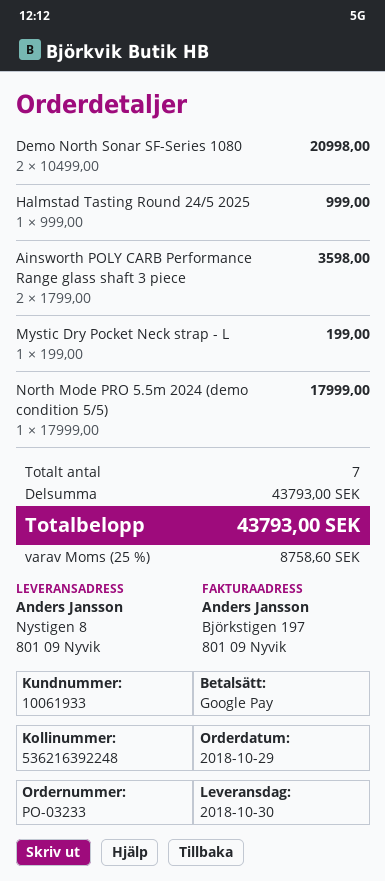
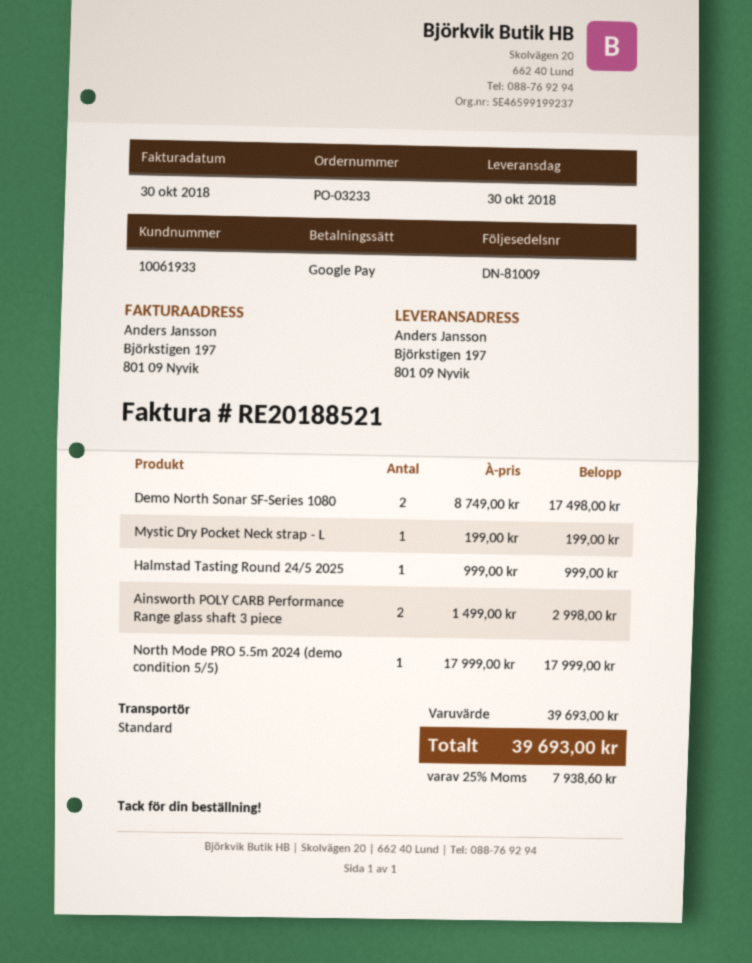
ship to: Nystigen 8, 801 09 Nyvik -> Björkstigen 197, 801 09 Nyvik
Demo North Sonar SF-Series 1080: 2 x 10499.00 = 20998.00 -> 2 x 8749.00 = 17498.00
Ainsworth POLY CARB Performance Range glass shaft 3 piece: 2 x 1799.00 = 3598.00 -> 2 x 1499.00 = 2998.00
subtotal: 43793.00 -> 39693.00
tax: 25% = 8758.60 -> 25% = 7938.60
total: 43793.00 -> 39693.00

